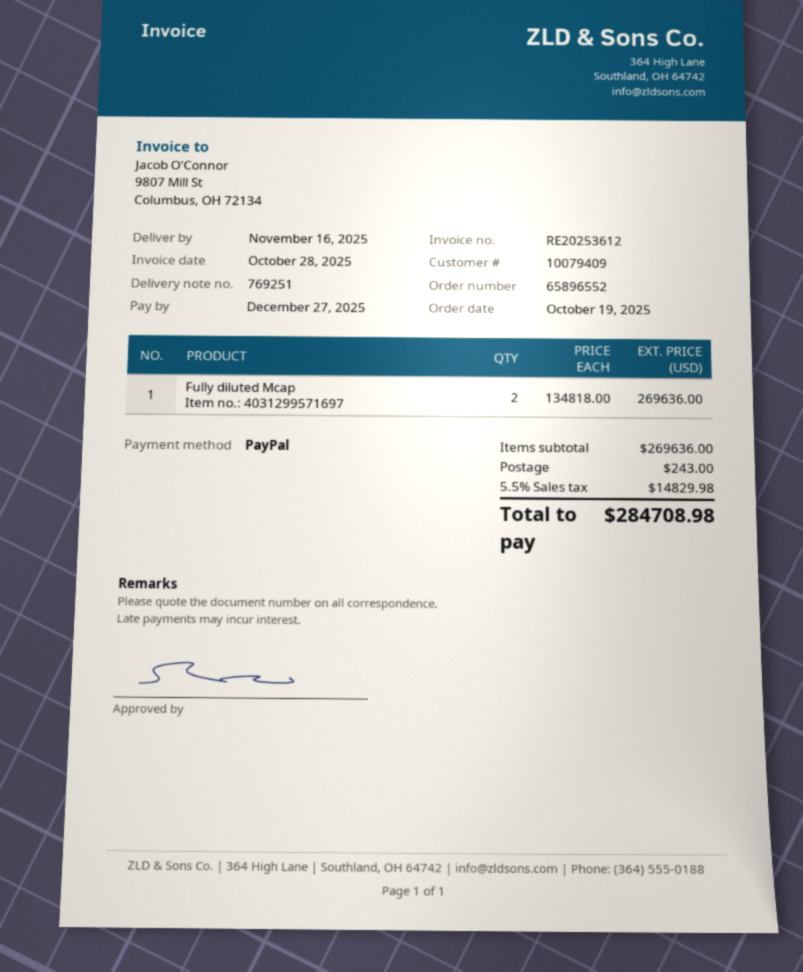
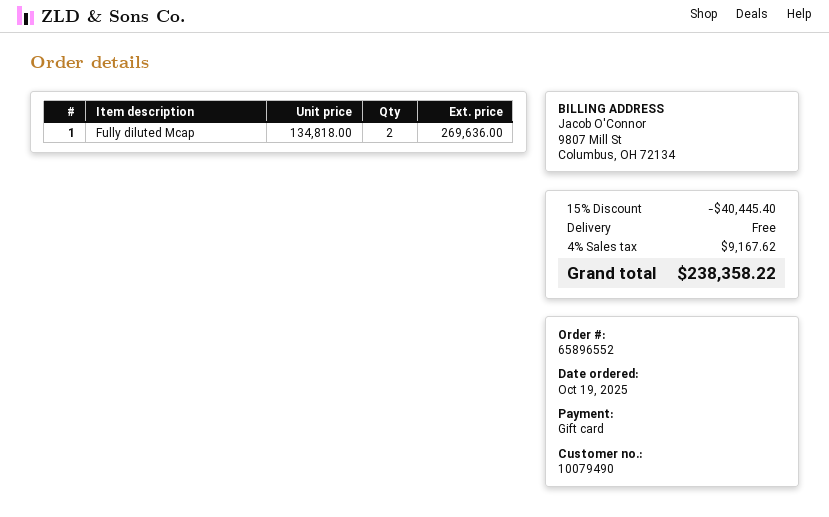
customer number: 10079409 -> 10079490
payment method: PayPal -> gift card
discount: none -> 15% = 40445.40
shipping: 243.00 -> 0.00
tax: 5.5% = 14829.98 -> 4% = 9167.62
total: 284708.98 -> 238358.22

